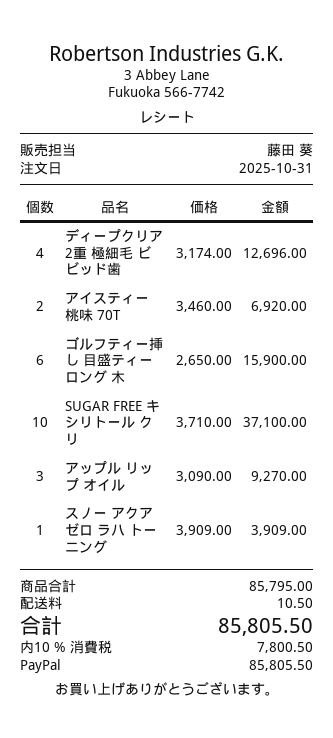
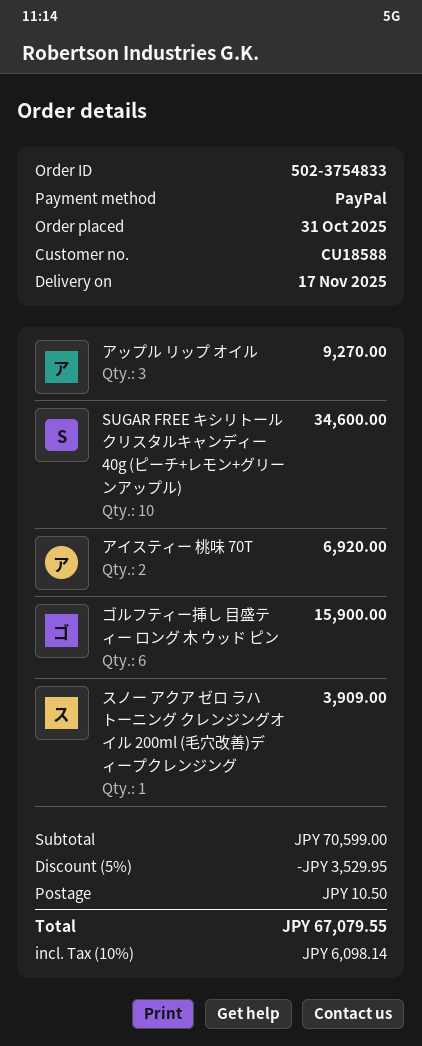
ディープクリア 2重 極細毛 ビビッド歯: 4 for 12696.00 -> none
SUGAR FREE キシリトール クリ: 10 for 37100.00 -> 10 for 34600.00
subtotal: 85795.00 -> 70599.00
discount: none -> 5% = 3529.95
tax: 10% = 7800.50 -> 10% = 6098.14
total: 85805.50 -> 67079.55

